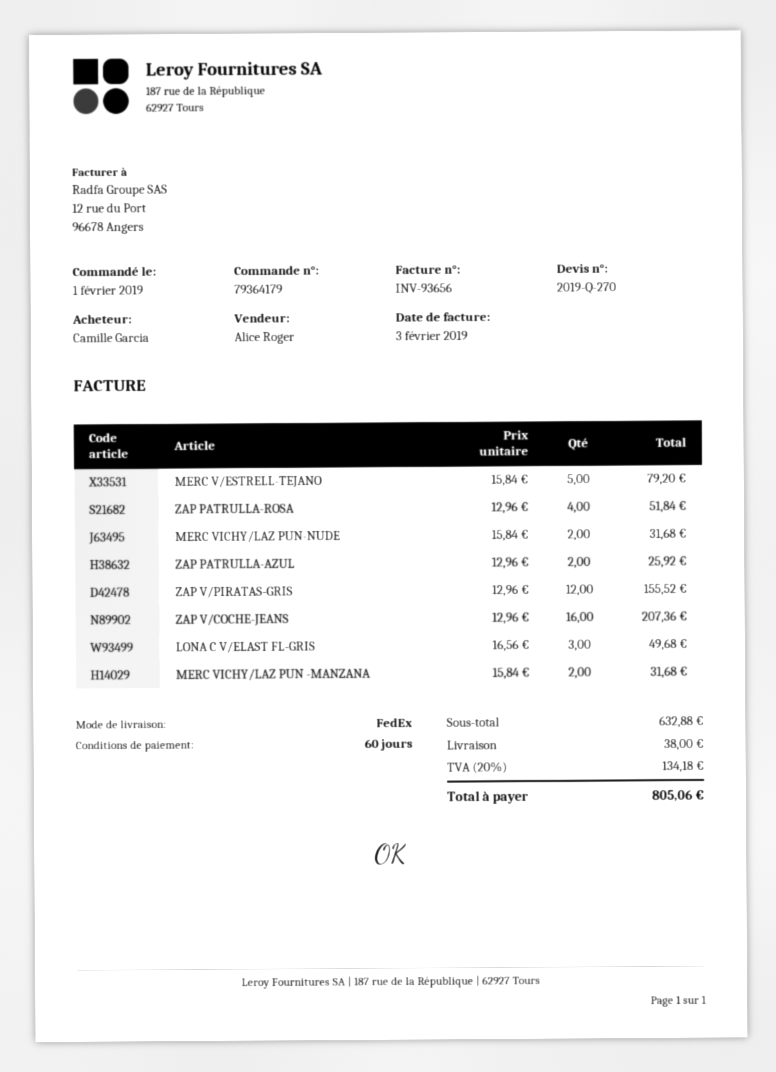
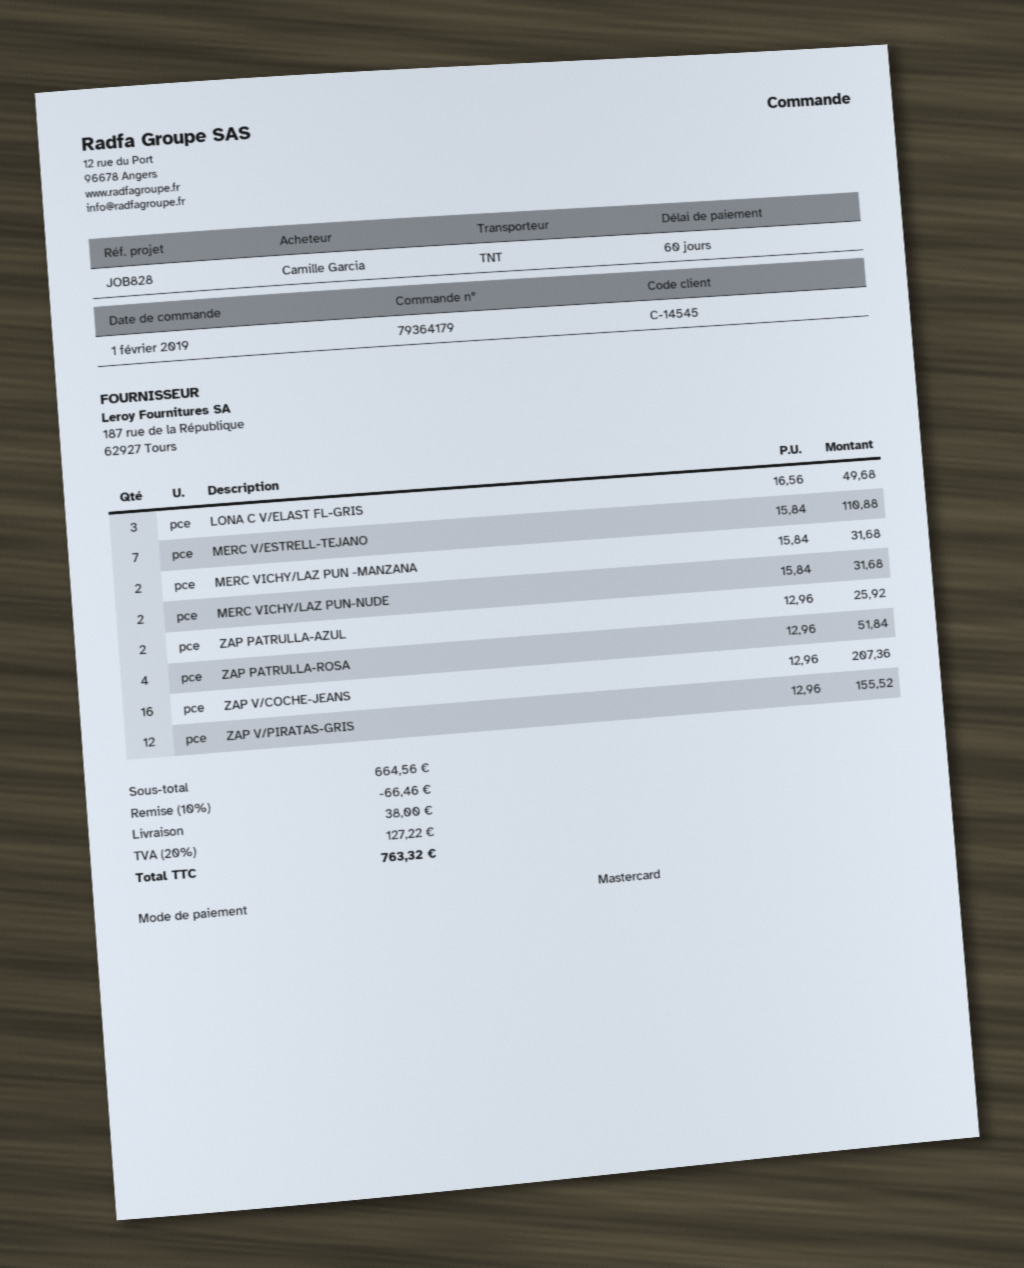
shipping method: FedEx -> TNT
MERC V/ESTRELL-TEJANO: 5 x 15.84 = 79.20 -> 7 x 15.84 = 110.88
subtotal: 632.88 -> 664.56
discount: none -> 10% = 66.46
tax: 20% = 134.18 -> 20% = 127.22
total: 805.06 -> 763.32

